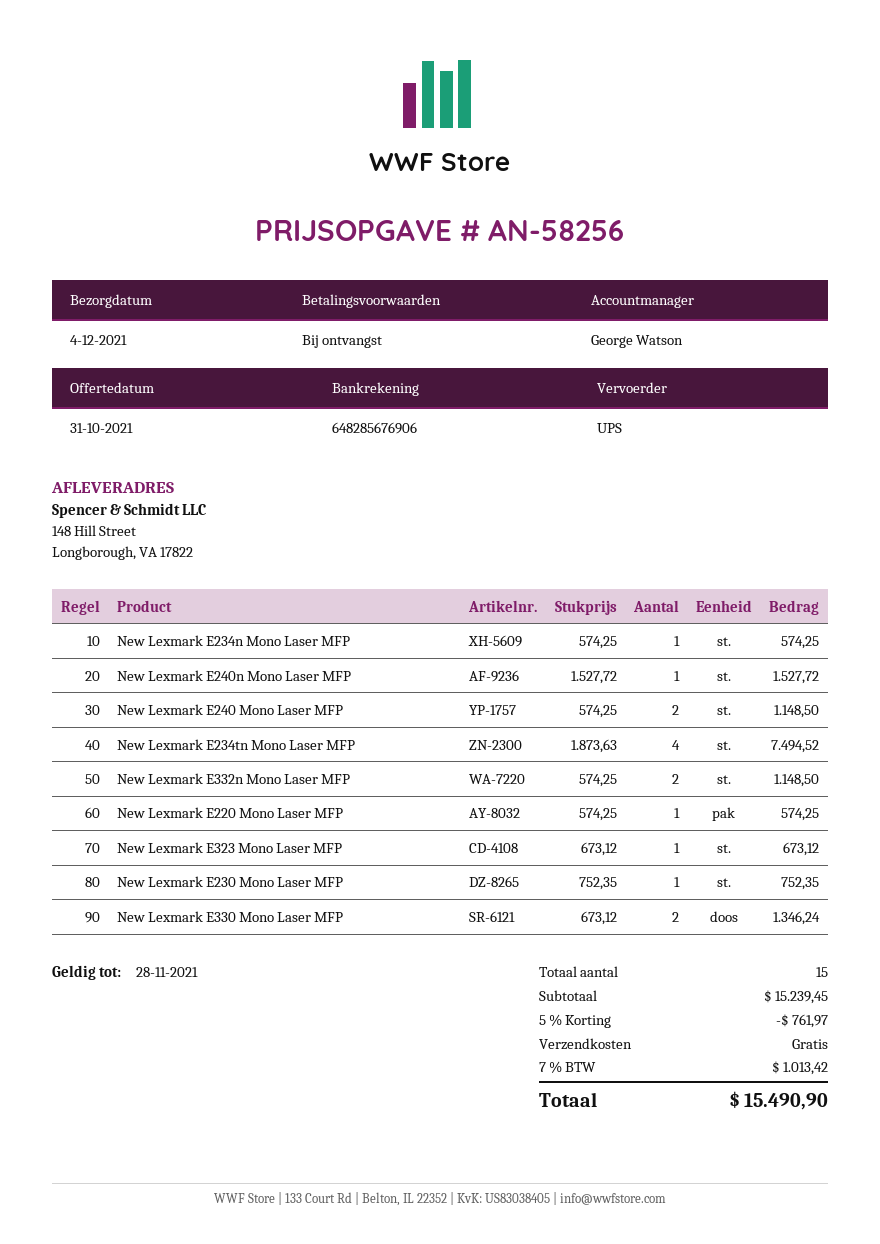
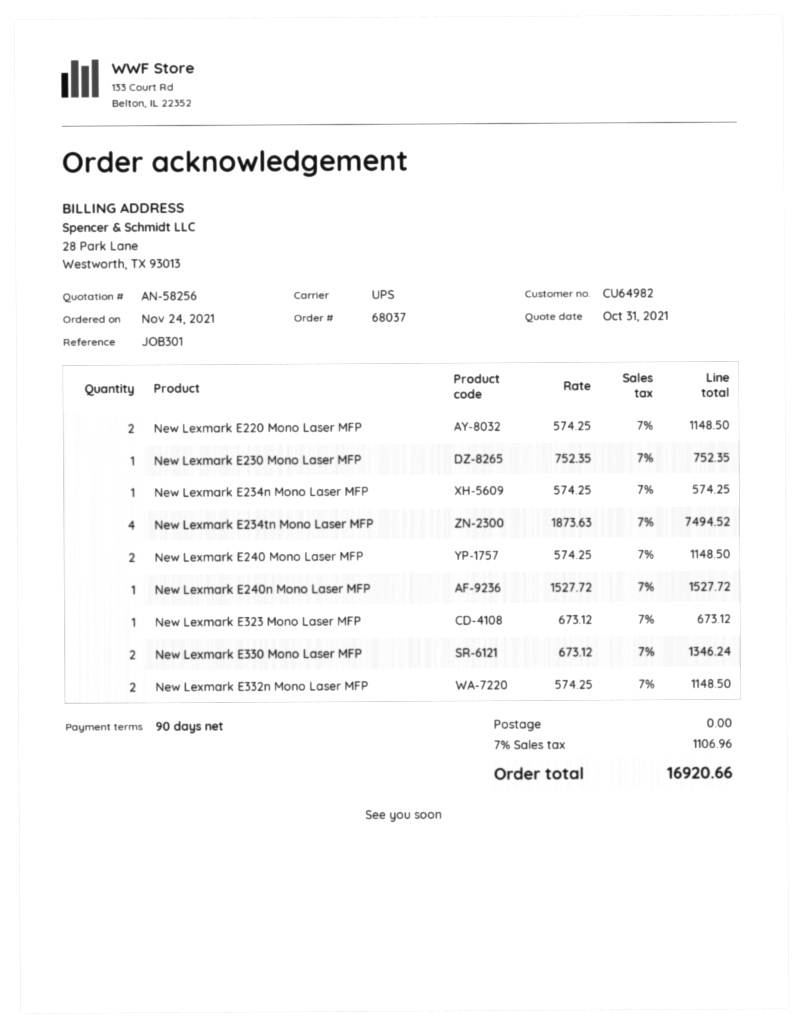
payment terms: on receipt -> 90 days
New Lexmark E220 Mono Laser MFP: 1 x 574.25 = 574.25 -> 2 x 574.25 = 1148.50
discount: 5% = 761.97 -> none
tax: 7% = 1013.42 -> 7% = 1106.96
total: 15490.90 -> 16920.66

